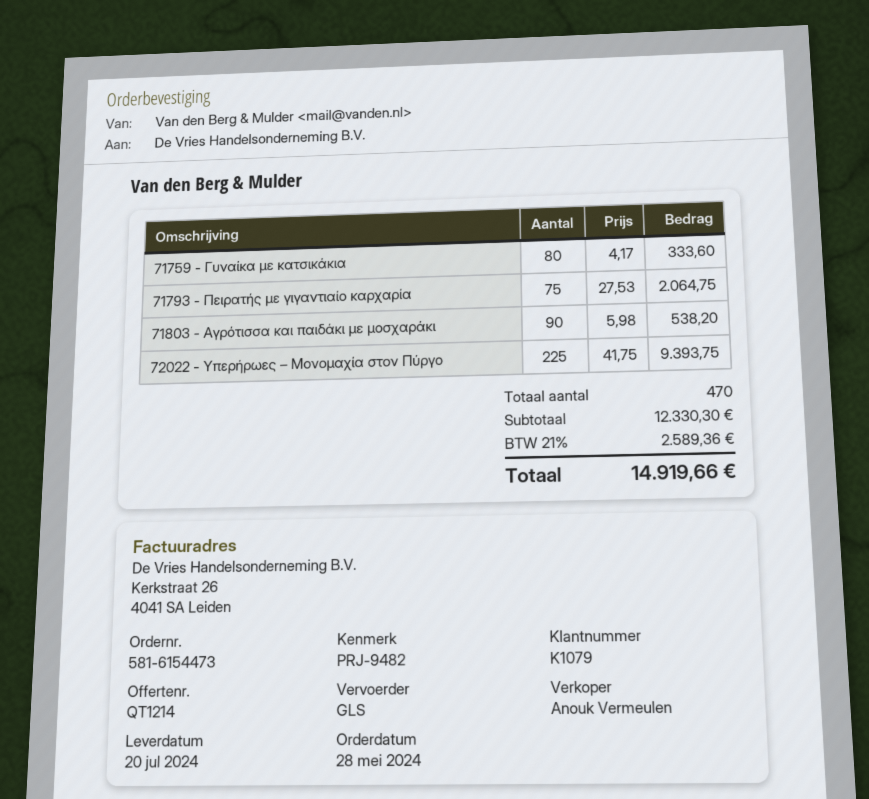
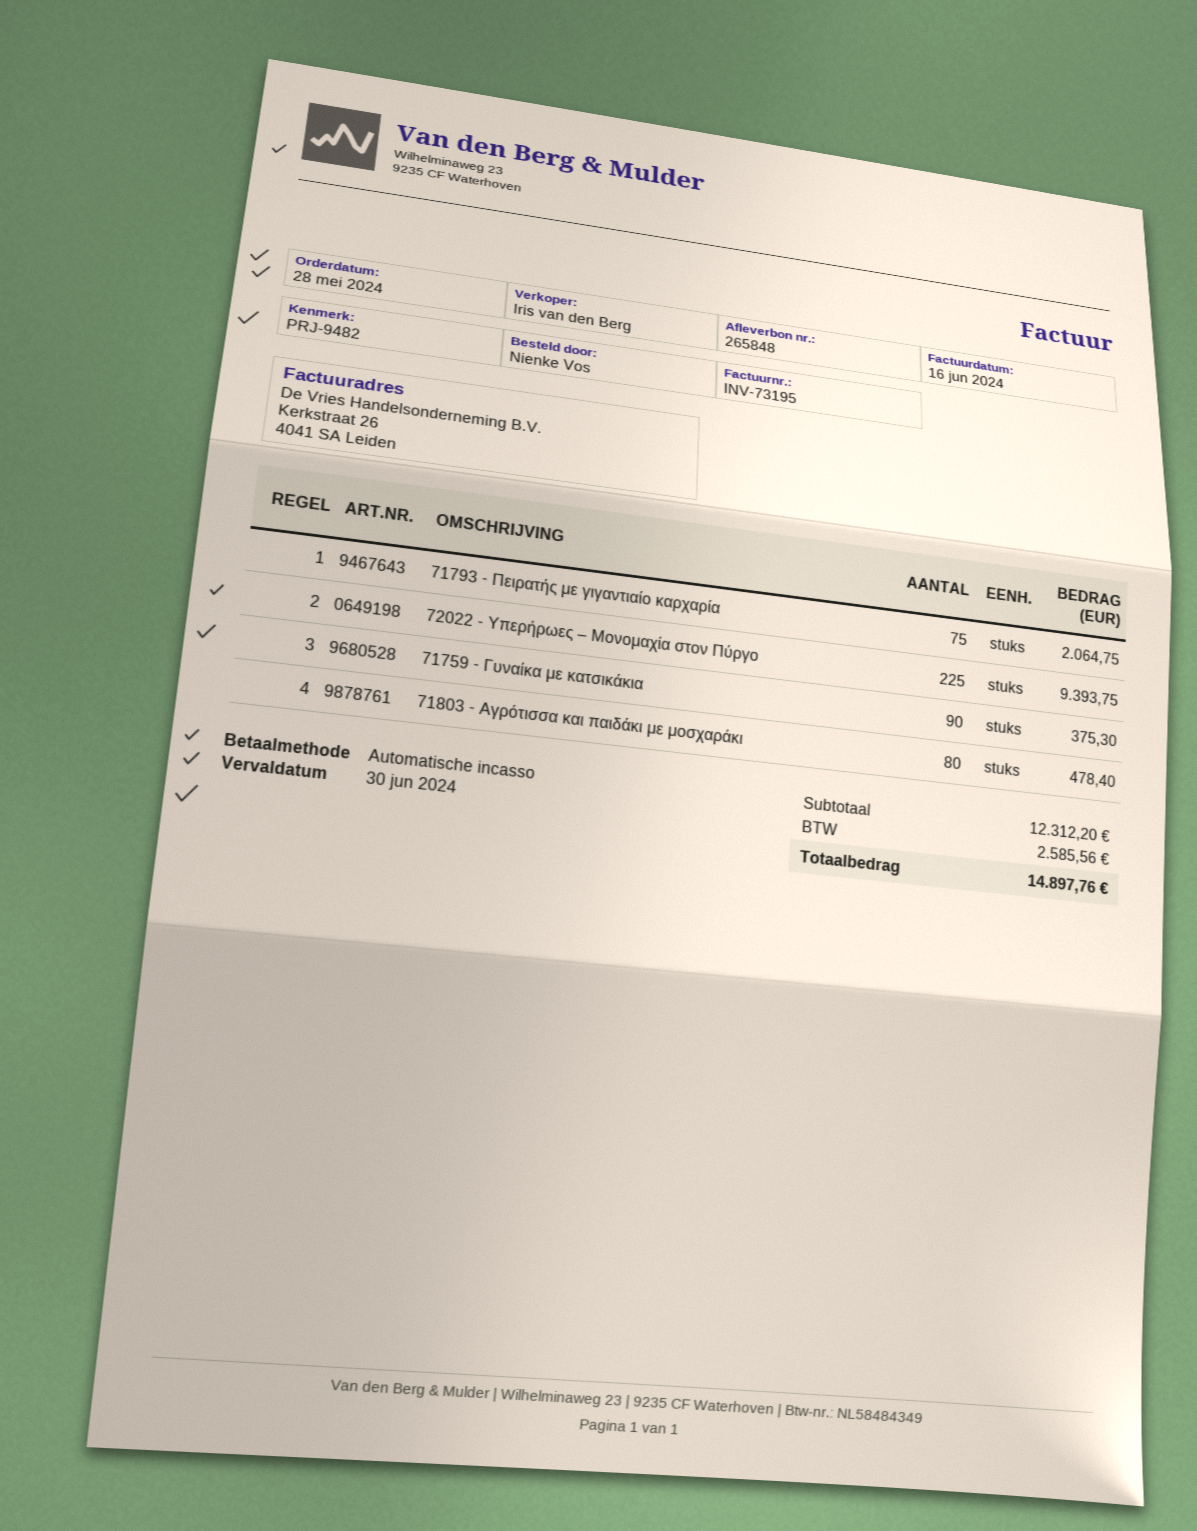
sales rep: Anouk Vermeulen -> Iris van den Berg
71759 - Γυναίκα με κατσικάκια: 80 for 333.60 -> 90 for 375.30
71803 - Αγρότισσα και παιδάκι με μοσχαράκι: 90 for 538.20 -> 80 for 478.40
subtotal: 12330.30 -> 12312.20
tax: 2589.36 -> 2585.56
total: 14919.66 -> 14897.76

